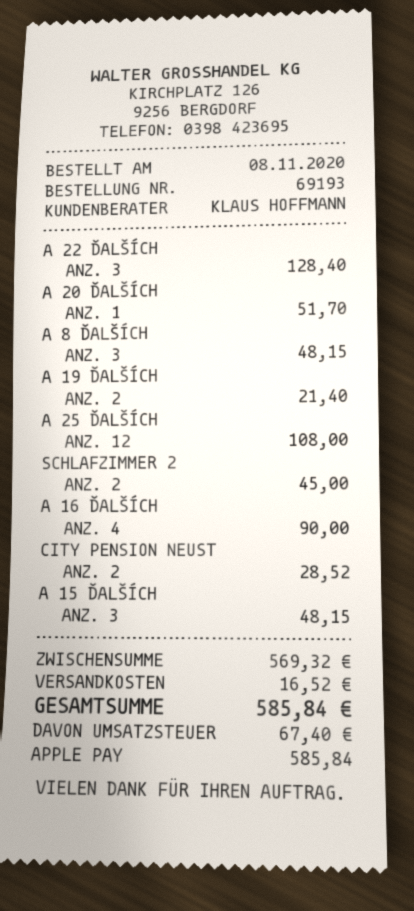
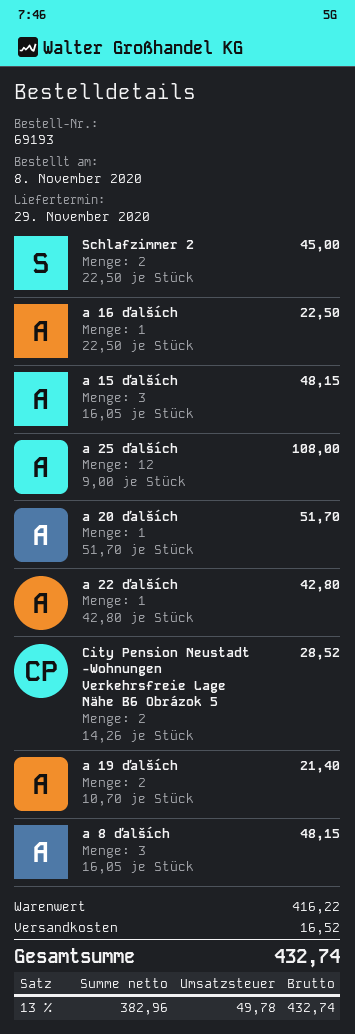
A 22 ĎALŠÍCH: 3 for 128.40 -> 1 for 42.80
A 16 ĎALŠÍCH: 4 for 90.00 -> 1 for 22.50
subtotal: 569.32 -> 416.22
tax: 67.40 -> 49.78
total: 585.84 -> 432.74

